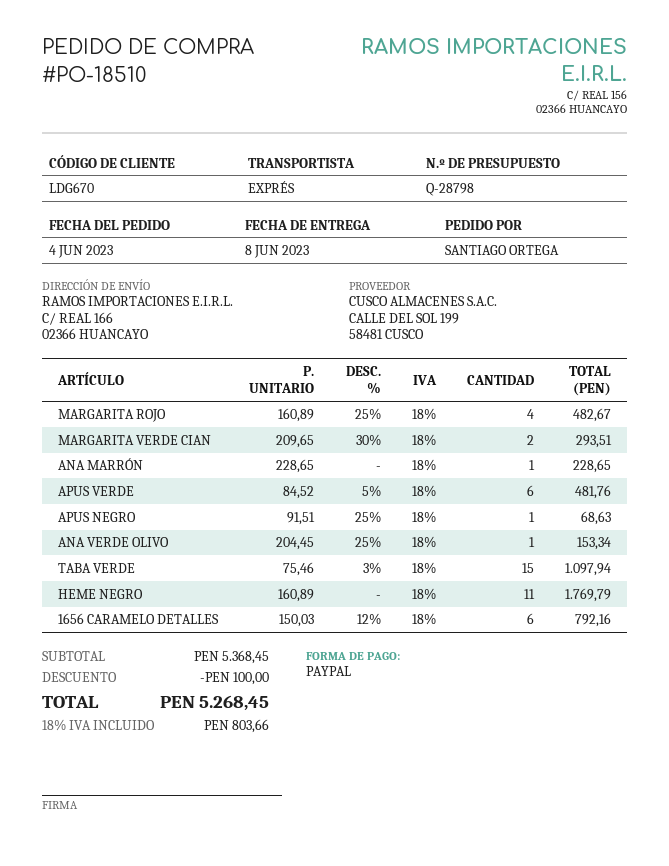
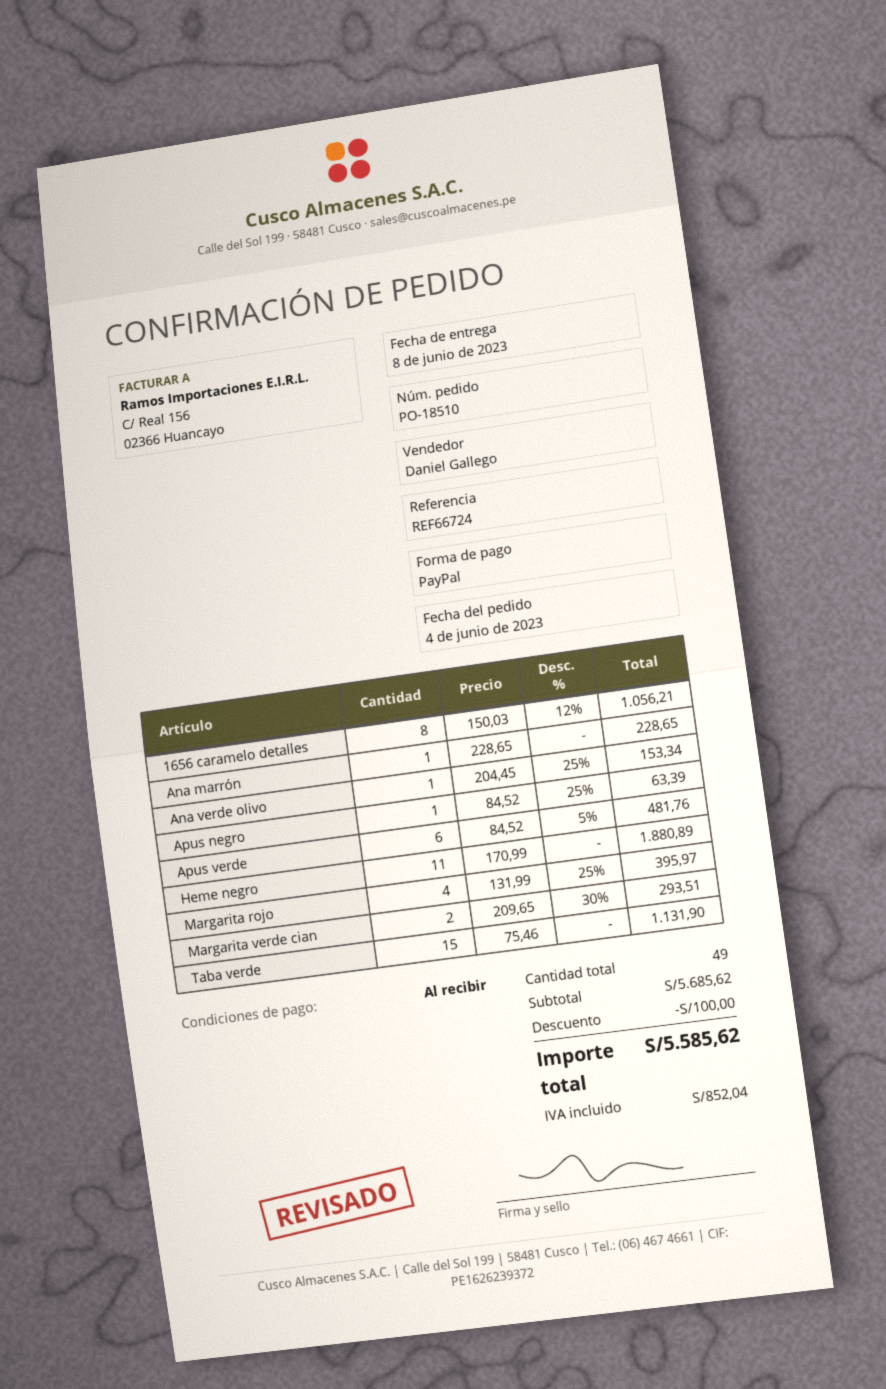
MARGARITA ROJO: 4 x 160.89 - 25% = 482.67 -> 4 x 131.99 - 25% = 395.97
APUS NEGRO: 1 x 91.51 - 25% = 68.63 -> 1 x 84.52 - 25% = 63.39
TABA VERDE: 15 x 75.46 - 3% = 1097.94 -> 15 x 75.46 = 1131.90
HEME NEGRO: 11 x 160.89 = 1769.79 -> 11 x 170.99 = 1880.89
1656 CARAMELO DETALLES: 6 x 150.03 - 12% = 792.16 -> 8 x 150.03 - 12% = 1056.21
subtotal: 5368.45 -> 5685.62
tax: 803.66 -> 852.04
total: 5268.45 -> 5585.62

